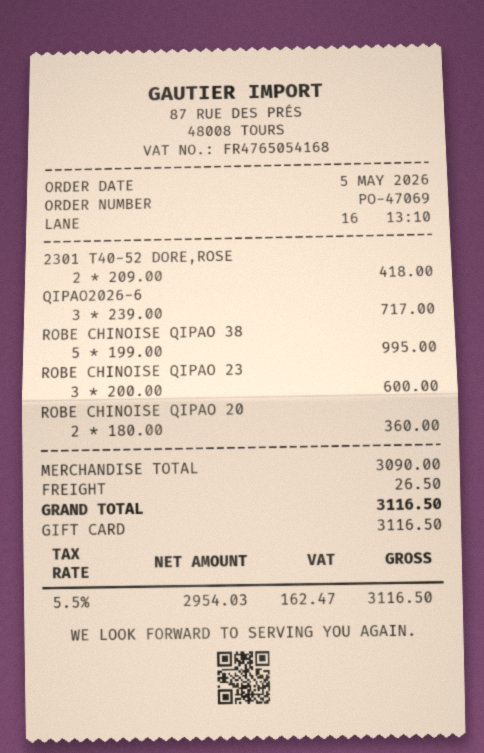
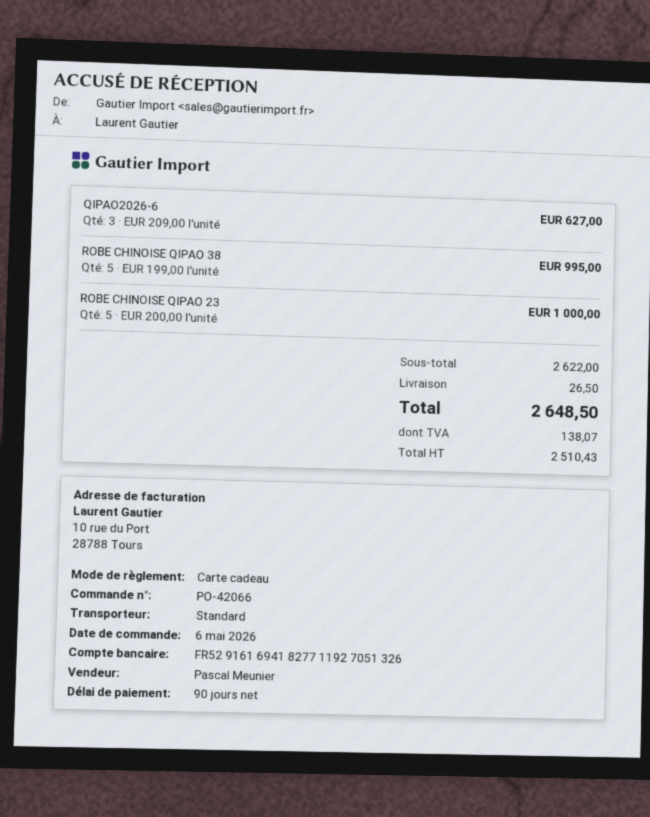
order number: PO-47069 -> PO-42066
order date: 2026-05-05 -> 2026-05-06
2301 T40-52 DORE,ROSE: 2 x 209.00 = 418.00 -> none
QIPAO2026-6: 3 x 239.00 = 717.00 -> 3 x 209.00 = 627.00
ROBE CHINOISE QIPAO 23: 3 x 200.00 = 600.00 -> 5 x 200.00 = 1000.00
ROBE CHINOISE QIPAO 20: 2 x 180.00 = 360.00 -> none
subtotal: 3090.00 -> 2622.00
net: 2954.03 -> 2510.43
tax: 162.47 -> 138.07
total: 3116.50 -> 2648.50

